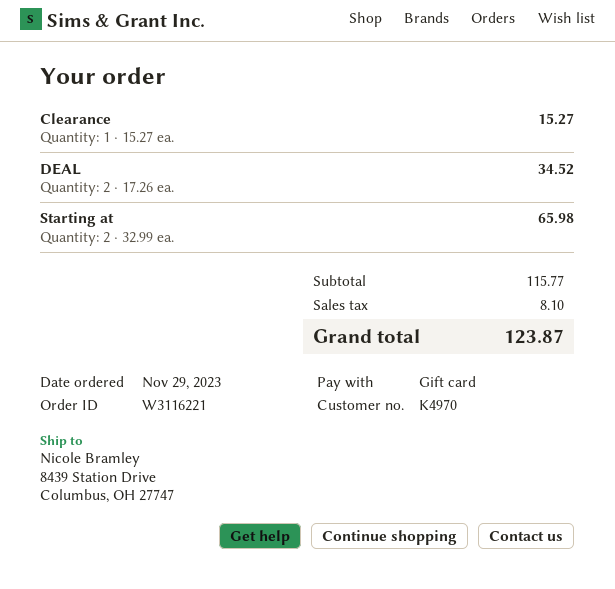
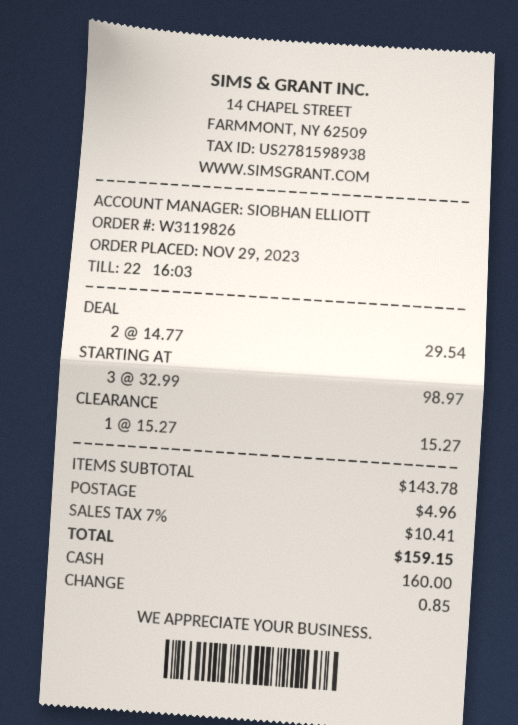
order number: W3116221 -> W3119826
payment method: gift card -> cash
DEAL: 2 x 17.26 = 34.52 -> 2 x 14.77 = 29.54
Starting at: 2 x 32.99 = 65.98 -> 3 x 32.99 = 98.97
subtotal: 115.77 -> 143.78
shipping: none -> 4.96
tax: 8.10 -> 10.41
total: 123.87 -> 159.15

